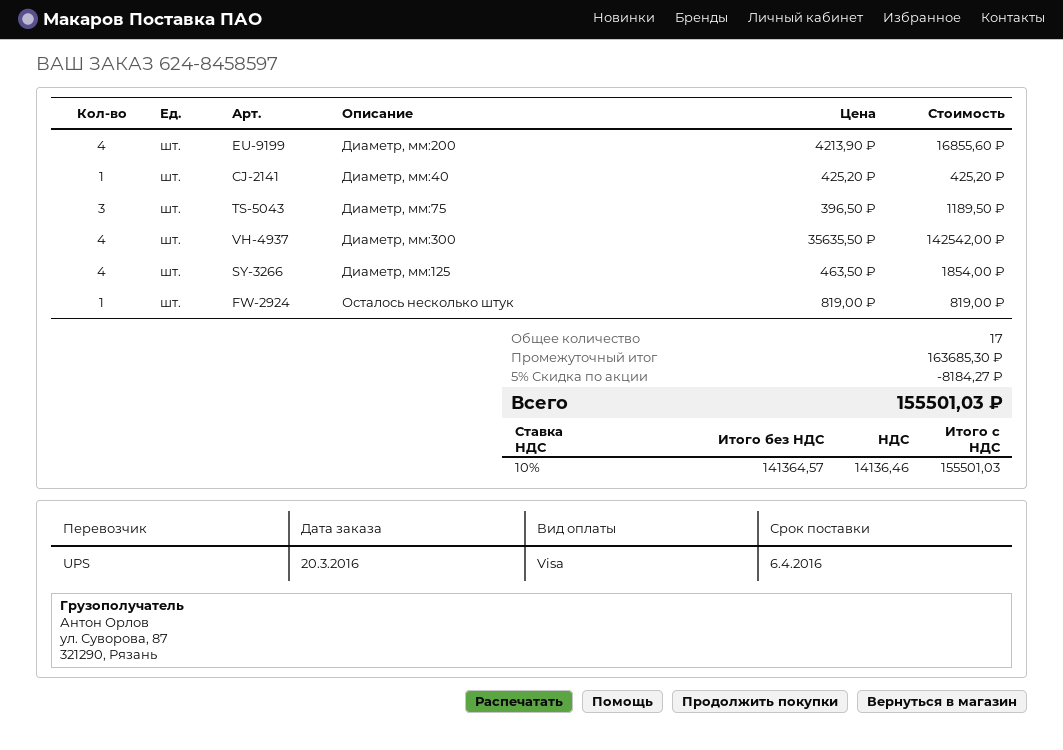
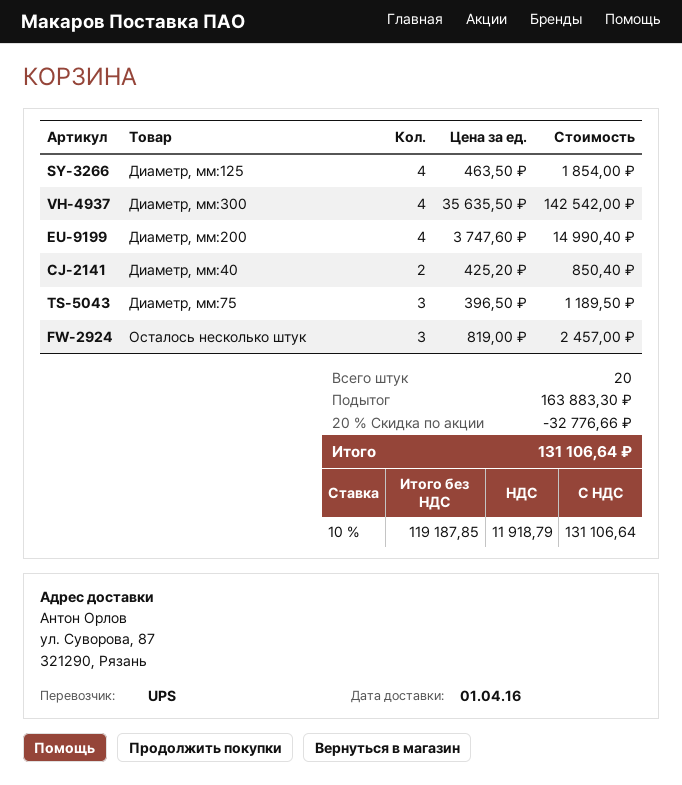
delivery date: 2016-04-06 -> 2016-04-01
Диаметр, мм:200: 4 x 4213.90 = 16855.60 -> 4 x 3747.60 = 14990.40
Диаметр, мм:40: 1 x 425.20 = 425.20 -> 2 x 425.20 = 850.40
Осталось несколько штук: 1 x 819.00 = 819.00 -> 3 x 819.00 = 2457.00
total quantity: 17 -> 20
subtotal: 163685.30 -> 163883.30
discount: 5% = 8184.27 -> 20% = 32776.66
net: 141364.57 -> 119187.85
tax: 10% = 14136.46 -> 10% = 11918.79
total: 155501.03 -> 131106.64

